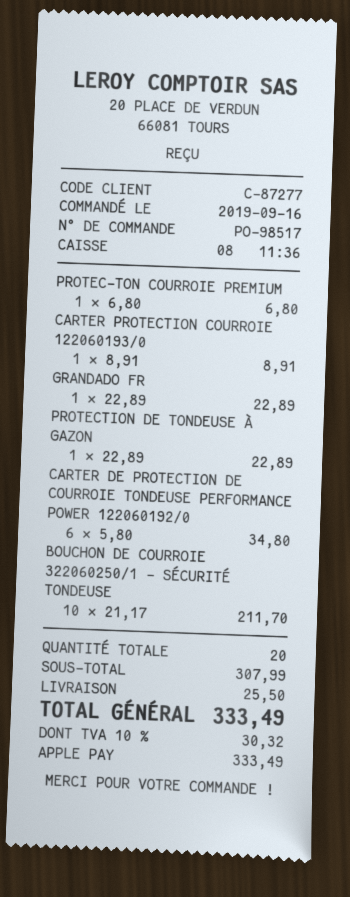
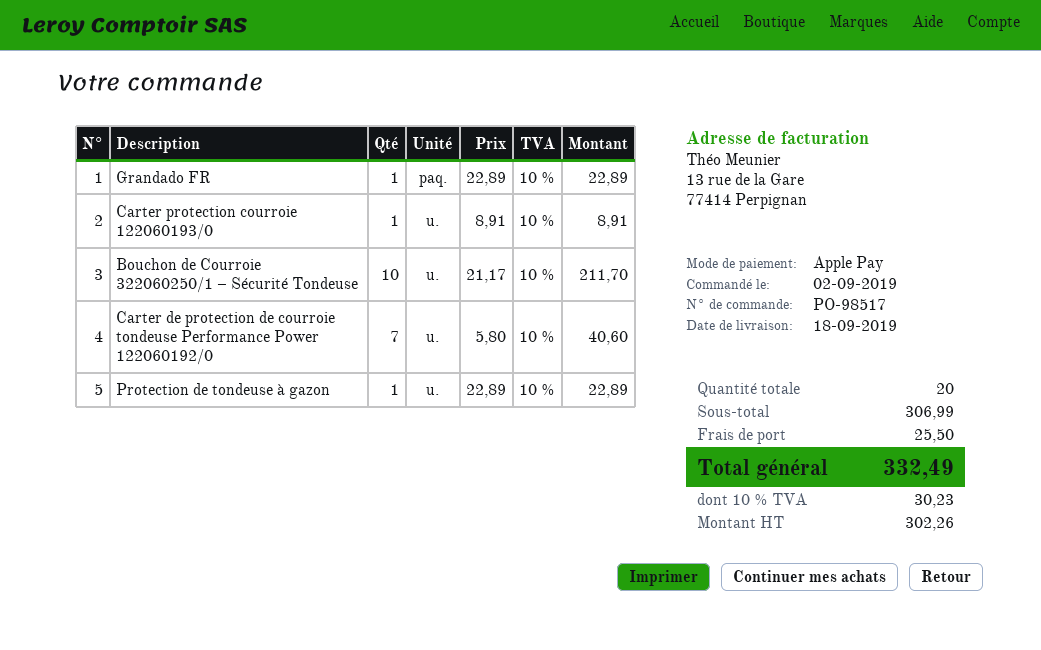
order date: 2019-09-16 -> 2019-09-02
PROTEC-TON COURROIE PREMIUM: 1 x 6.80 = 6.80 -> none
CARTER DE PROTECTION DE COURROIE TONDEUSE PERFORMANCE POWER 122060192/0: 6 x 5.80 = 34.80 -> 7 x 5.80 = 40.60
subtotal: 307.99 -> 306.99
tax: 10% = 30.32 -> 10% = 30.23
total: 333.49 -> 332.49

